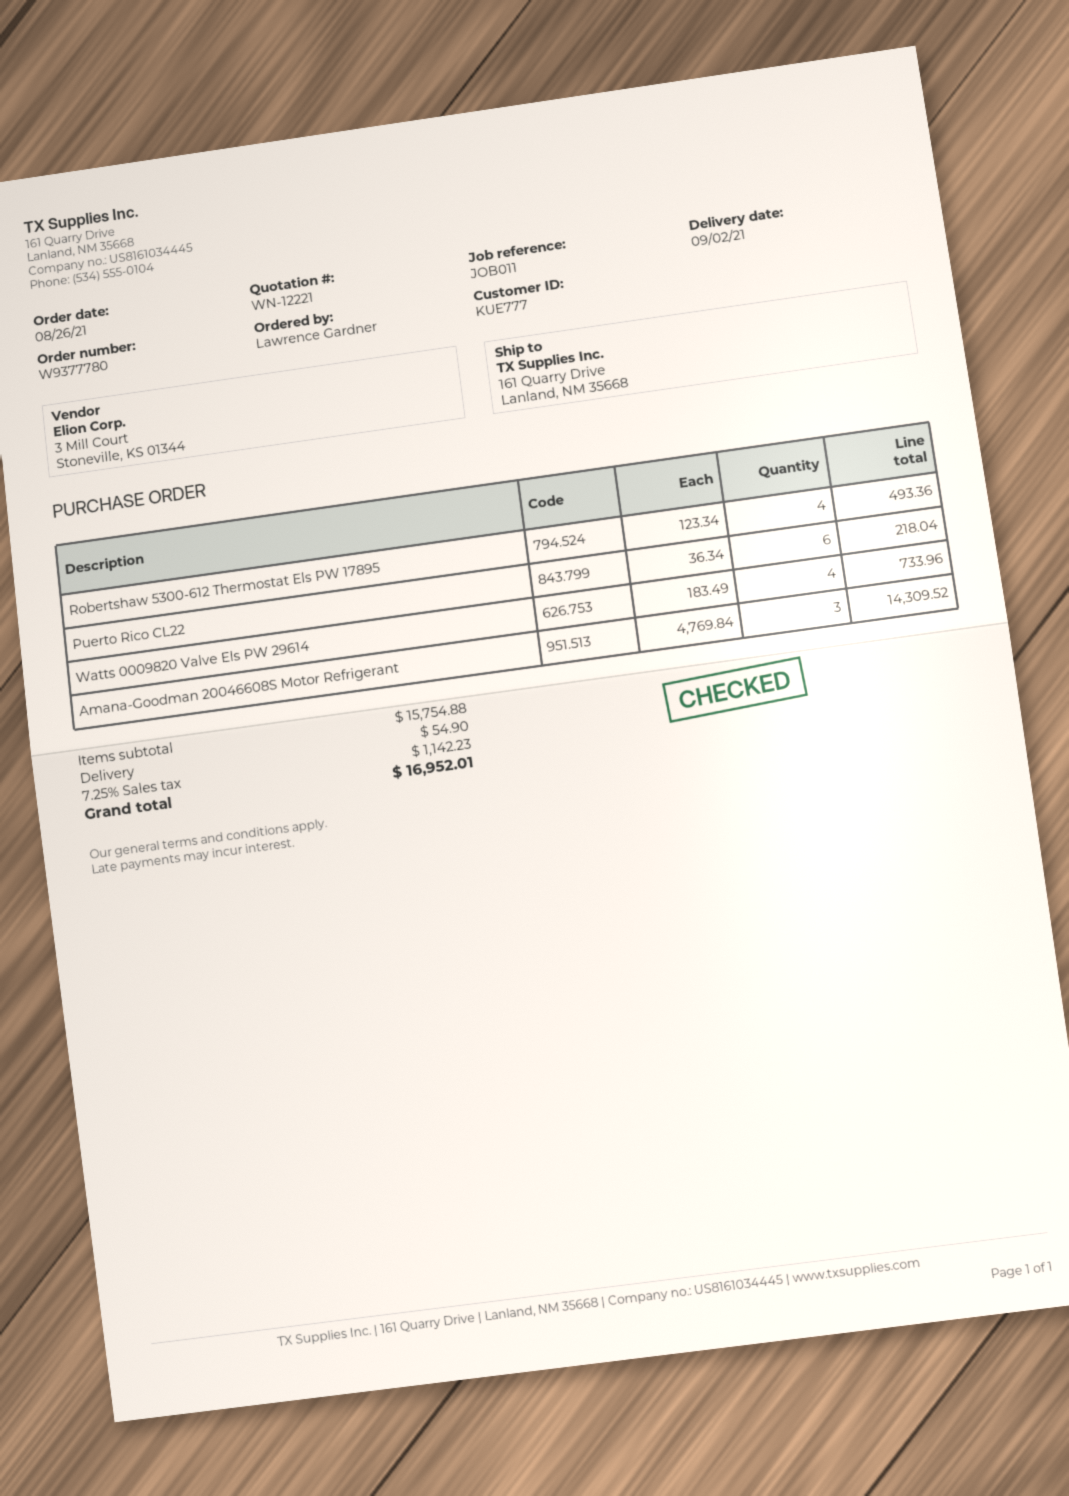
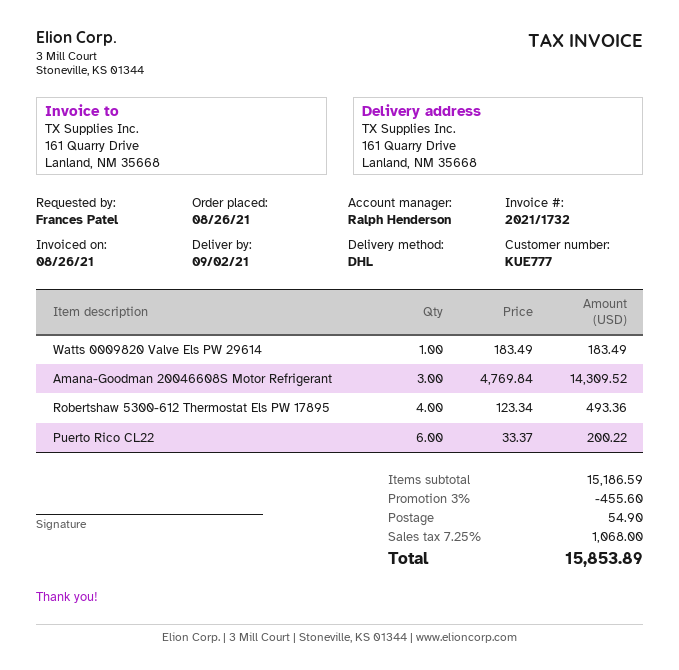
ordered by: Lawrence Gardner -> Frances Patel
Puerto Rico CL22: 6 x 36.34 = 218.04 -> 6 x 33.37 = 200.22
Watts 0009820 Valve Els PW 29614: 4 x 183.49 = 733.96 -> 1 x 183.49 = 183.49
subtotal: 15754.88 -> 15186.59
discount: none -> 3% = 455.60
tax: 7.25% = 1142.23 -> 7.25% = 1068.00
total: 16952.01 -> 15853.89

